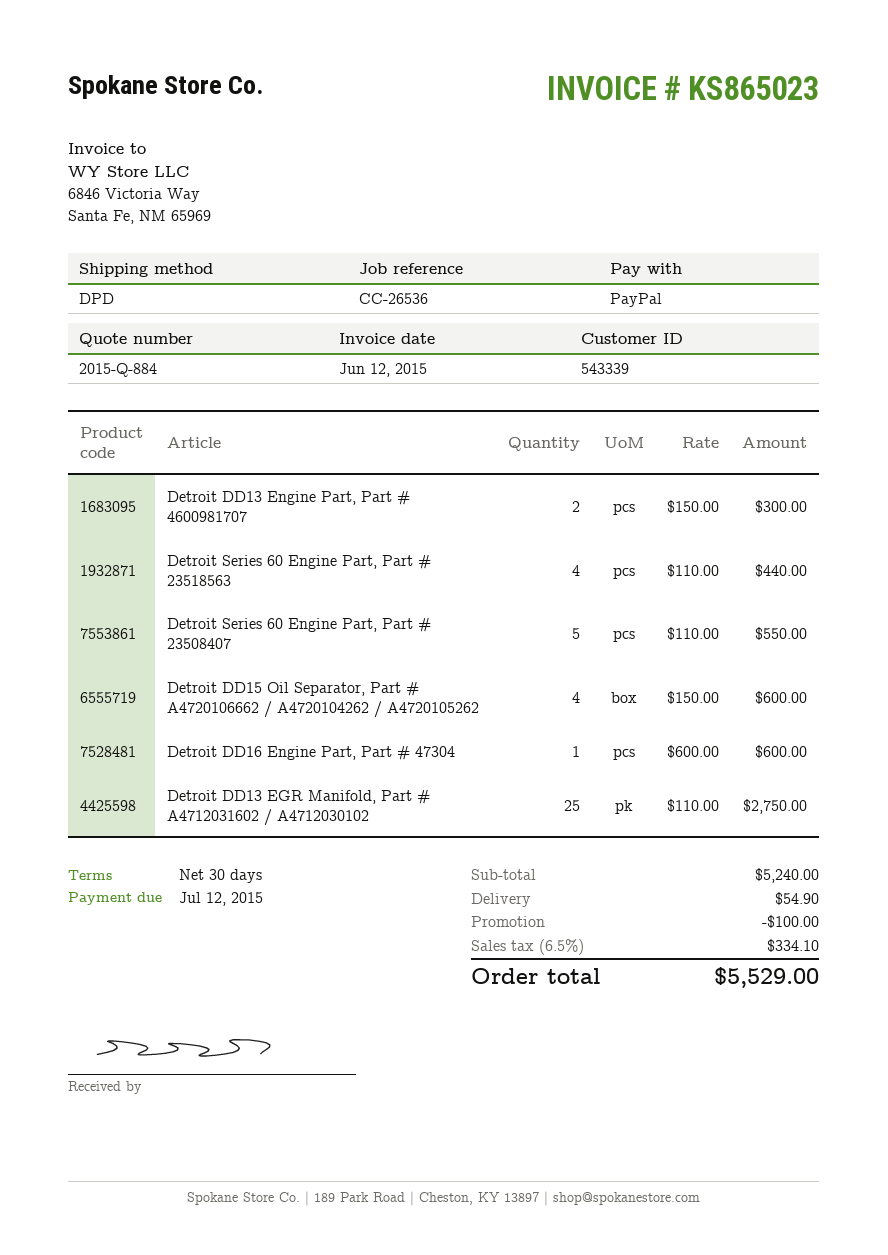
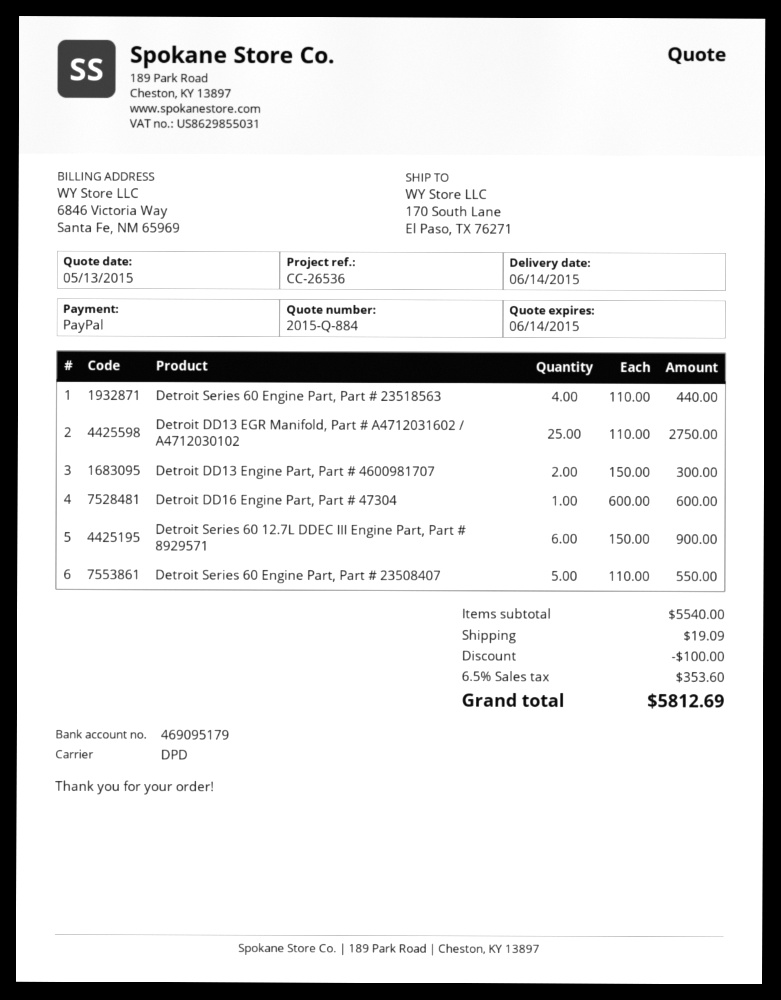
Detroit DD15 Oil Separator, Part # A4720106662 / A4720104262 / A4720105262: 4 x 150.00 = 600.00 -> none
Detroit Series 60 12.7L DDEC III Engine Part, Part # 8929571: none -> 6 x 150.00 = 900.00
subtotal: 5240.00 -> 5540.00
shipping: 54.90 -> 19.09
tax: 6.5% = 334.10 -> 6.5% = 353.60
total: 5529.00 -> 5812.69

